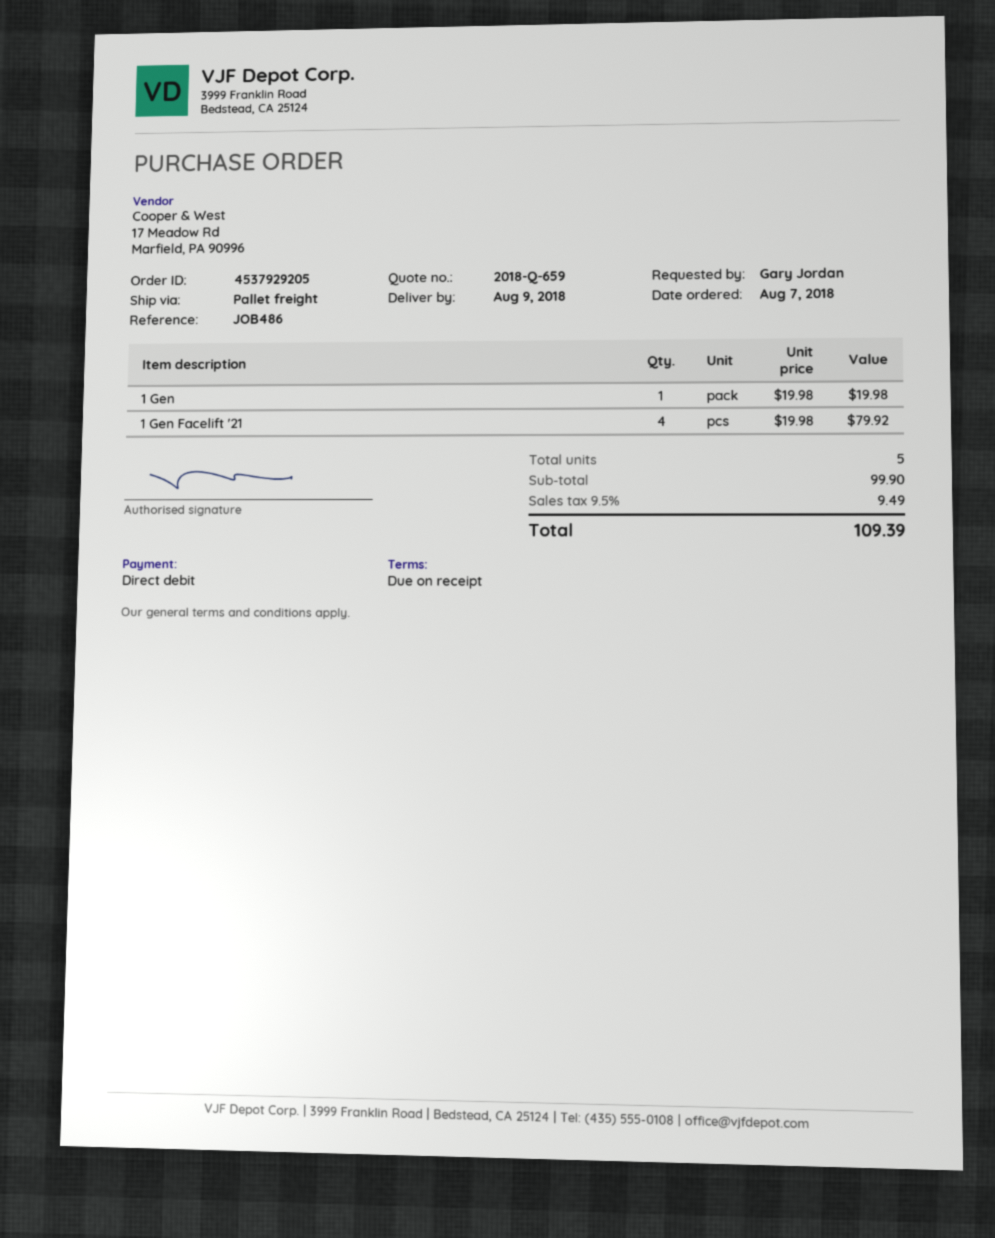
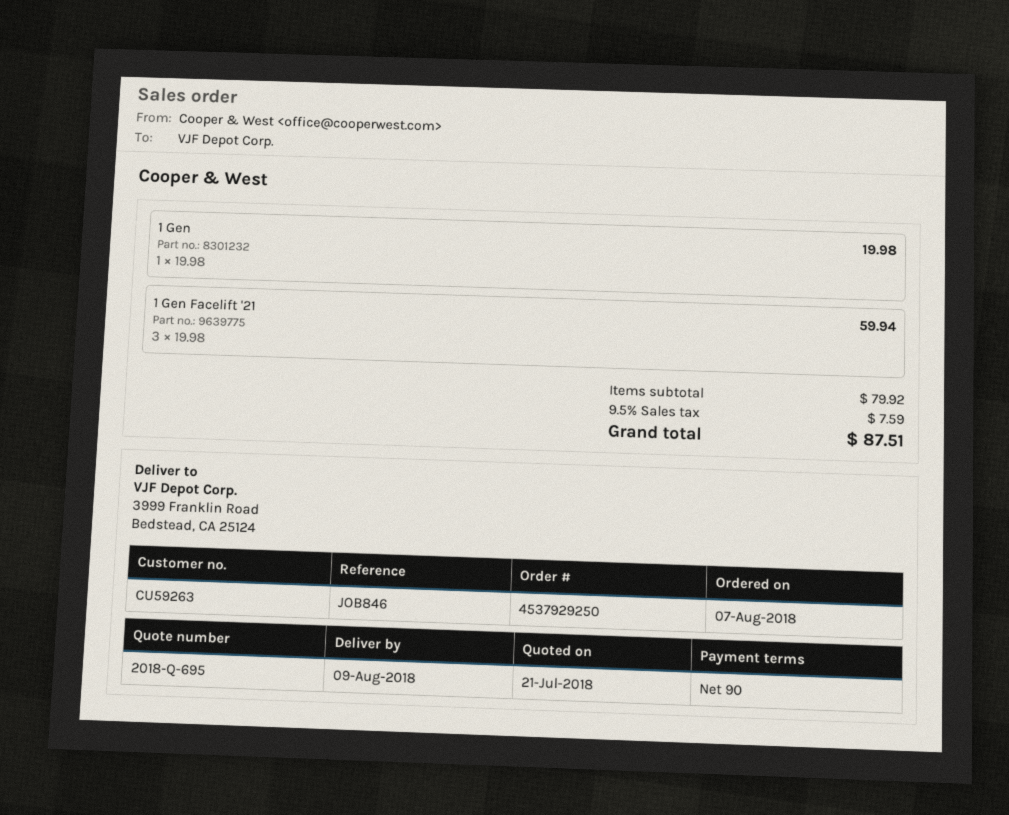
quote number: 2018-Q-659 -> 2018-Q-695
order number: 4537929205 -> 4537929250
payment terms: on receipt -> 90 days
reference: JOB486 -> JOB846
1 Gen Facelift '21: 4 x 19.98 = 79.92 -> 3 x 19.98 = 59.94
subtotal: 99.90 -> 79.92
tax: 9.5% = 9.49 -> 9.5% = 7.59
total: 109.39 -> 87.51

